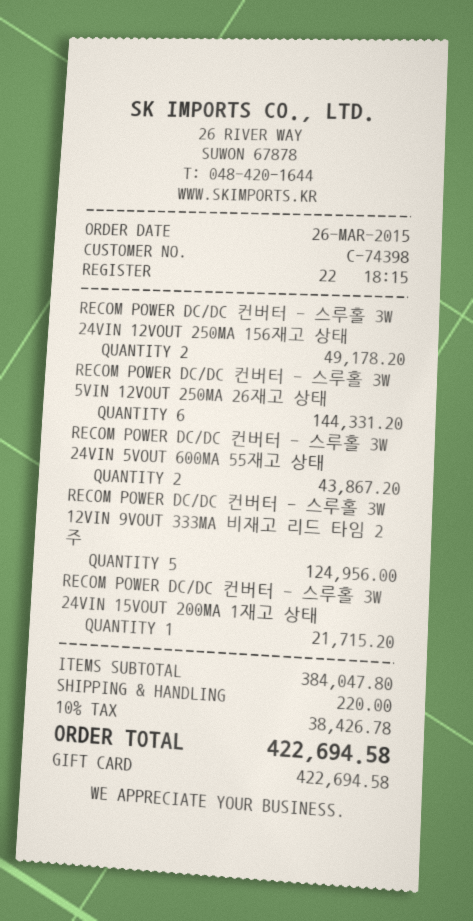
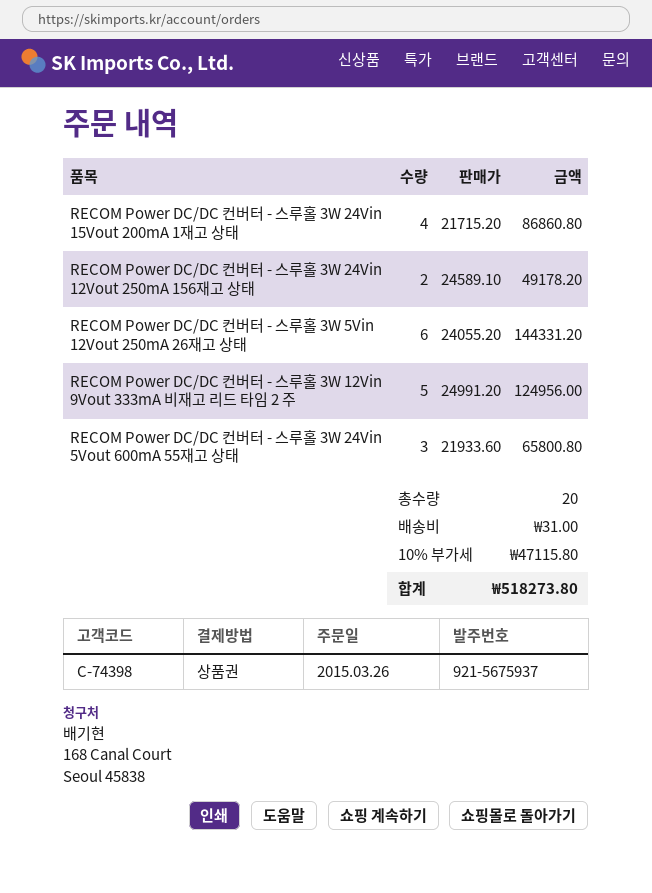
RECOM POWER DC/DC 컨버터 - 스루홀 3W 24VIN 5VOUT 600MA 55재고 상태: 2 for 43867.20 -> 3 for 65800.80
RECOM POWER DC/DC 컨버터 - 스루홀 3W 24VIN 15VOUT 200MA 1재고 상태: 1 for 21715.20 -> 4 for 86860.80
shipping: 220.00 -> 31.00
tax: 10% = 38426.78 -> 10% = 47115.80
total: 422694.58 -> 518273.80

